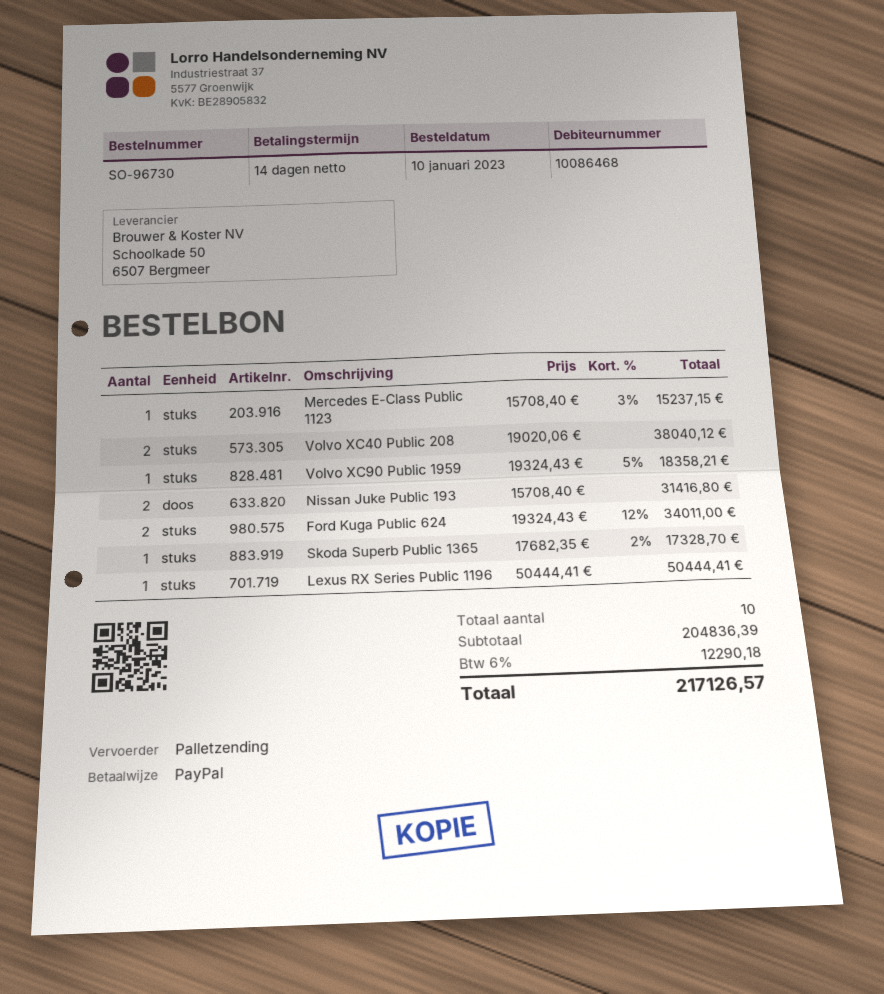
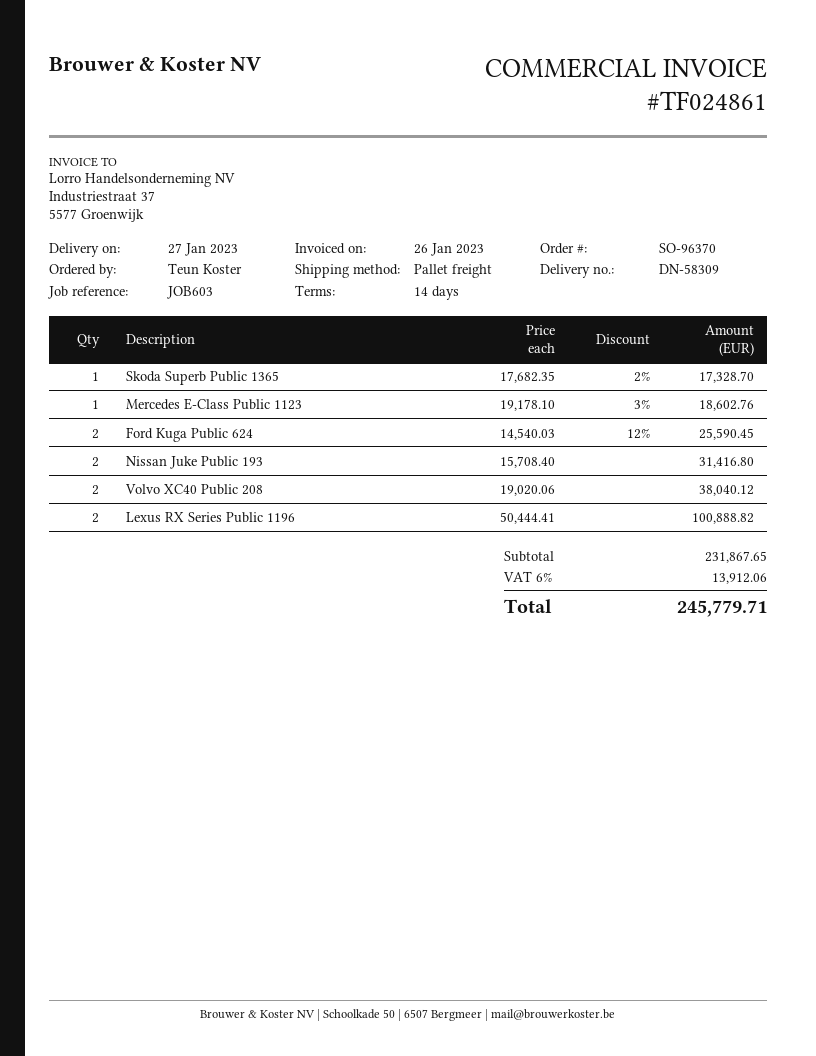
order number: SO-96730 -> SO-96370
Mercedes E-Class Public 1123: 1 x 15708.40 - 3% = 15237.15 -> 1 x 19178.10 - 3% = 18602.76
Volvo XC90 Public 1959: 1 x 19324.43 - 5% = 18358.21 -> none
Ford Kuga Public 624: 2 x 19324.43 - 12% = 34011.00 -> 2 x 14540.03 - 12% = 25590.45
Lexus RX Series Public 1196: 1 x 50444.41 = 50444.41 -> 2 x 50444.41 = 100888.82
subtotal: 204836.39 -> 231867.65
tax: 6% = 12290.18 -> 6% = 13912.06
total: 217126.57 -> 245779.71

